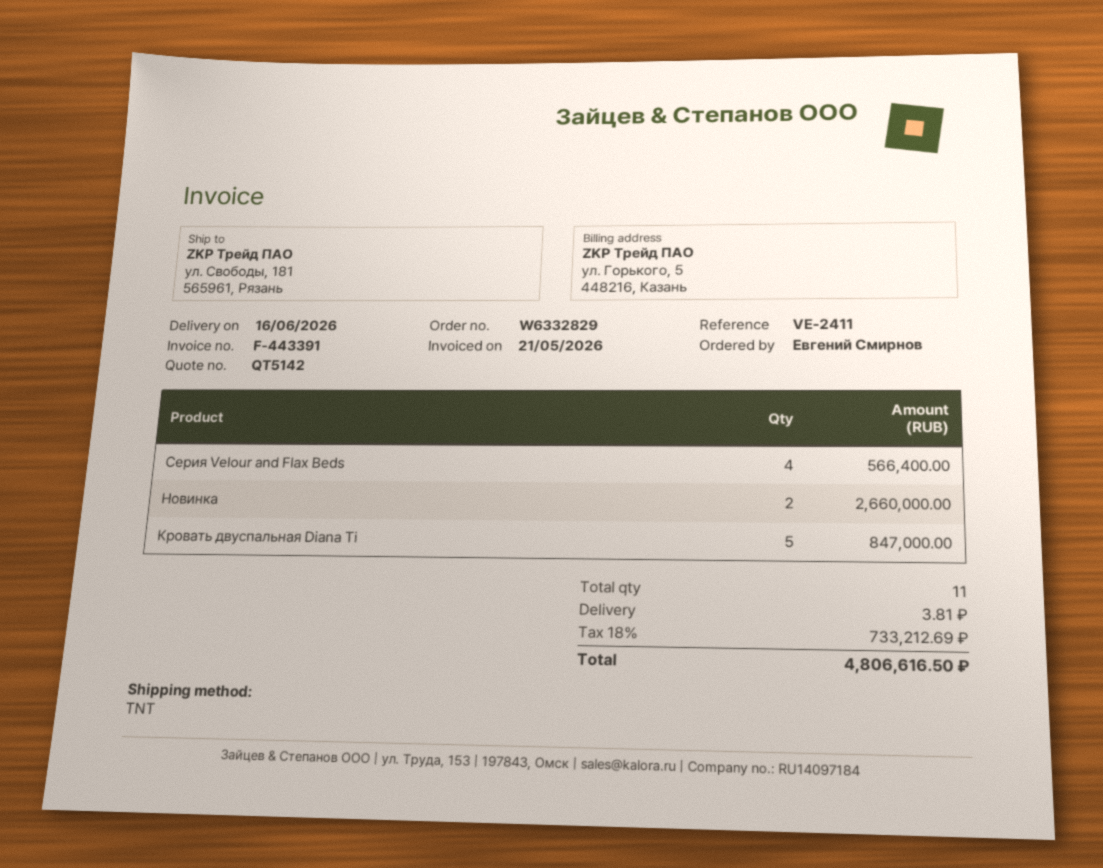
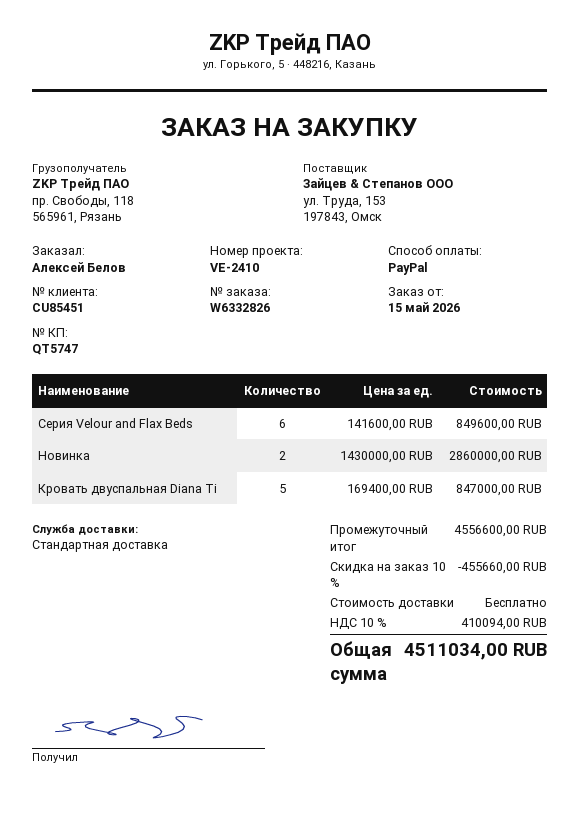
quote number: QT5142 -> QT5747
order number: W6332829 -> W6332826
reference: VE-2411 -> VE-2410
ordered by: Евгений Смирнов -> Алексей Белов
shipping method: TNT -> standard
ship to: ул. Свободы, 181, 565961, Рязань -> пр. Свободы, 118, 565961, Рязань
Серия Velour and Flax Beds: 4 for 566400.00 -> 6 for 849600.00
Новинка: 2 for 2660000.00 -> 2 for 2860000.00
discount: none -> 10% = 455660.00
shipping: 3.81 -> 0.00
tax: 18% = 733212.69 -> 10% = 410094.00
total: 4806616.50 -> 4511034.00

